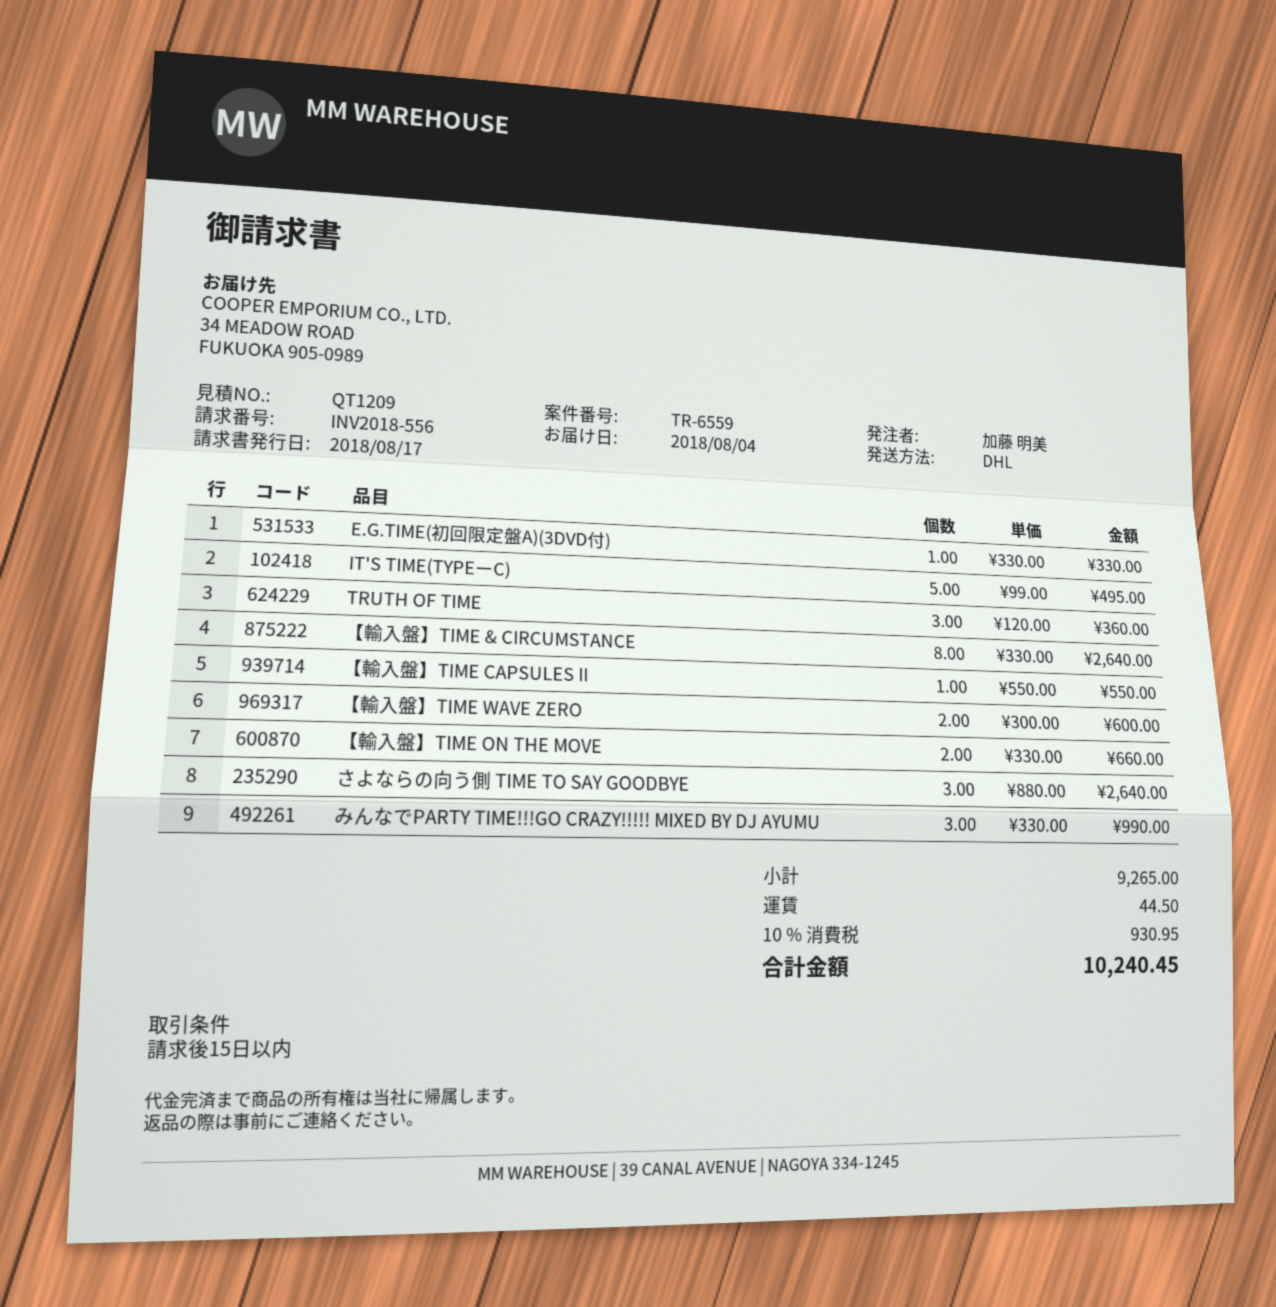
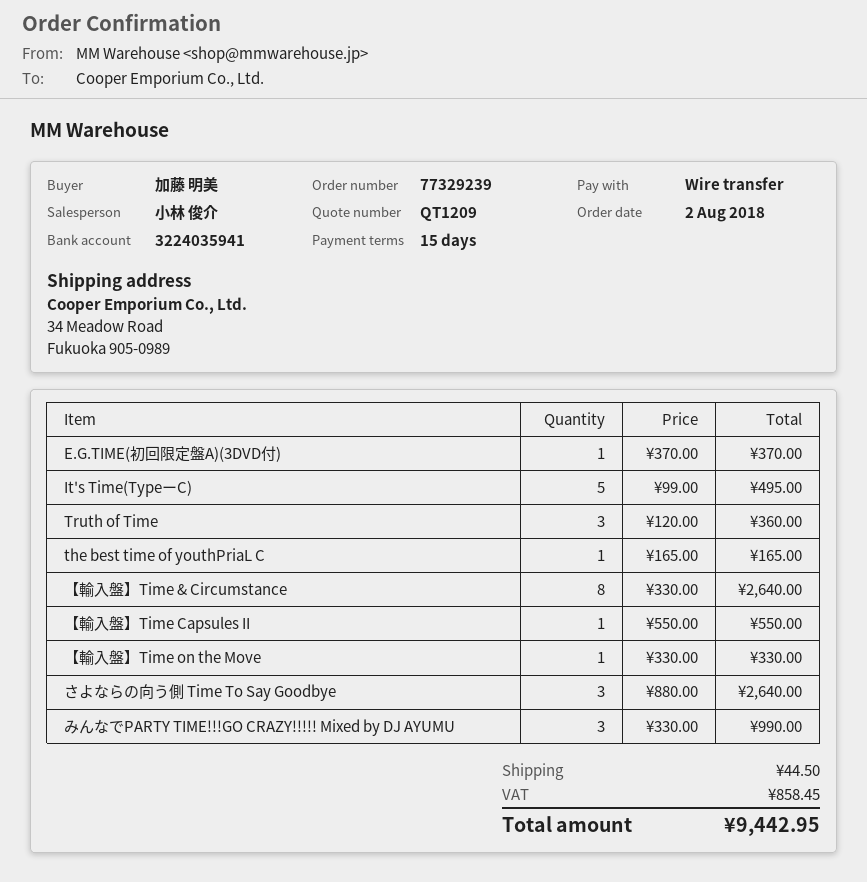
E.G.TIME(初回限定盤A)(3DVD付): 1 x 330.00 = 330.00 -> 1 x 370.00 = 370.00
【輸入盤】TIME WAVE ZERO: 2 x 300.00 = 600.00 -> none
【輸入盤】TIME ON THE MOVE: 2 x 330.00 = 660.00 -> 1 x 330.00 = 330.00
the best time of youthPriaL C: none -> 1 x 165.00 = 165.00
tax: 930.95 -> 858.45
total: 10240.45 -> 9442.95

